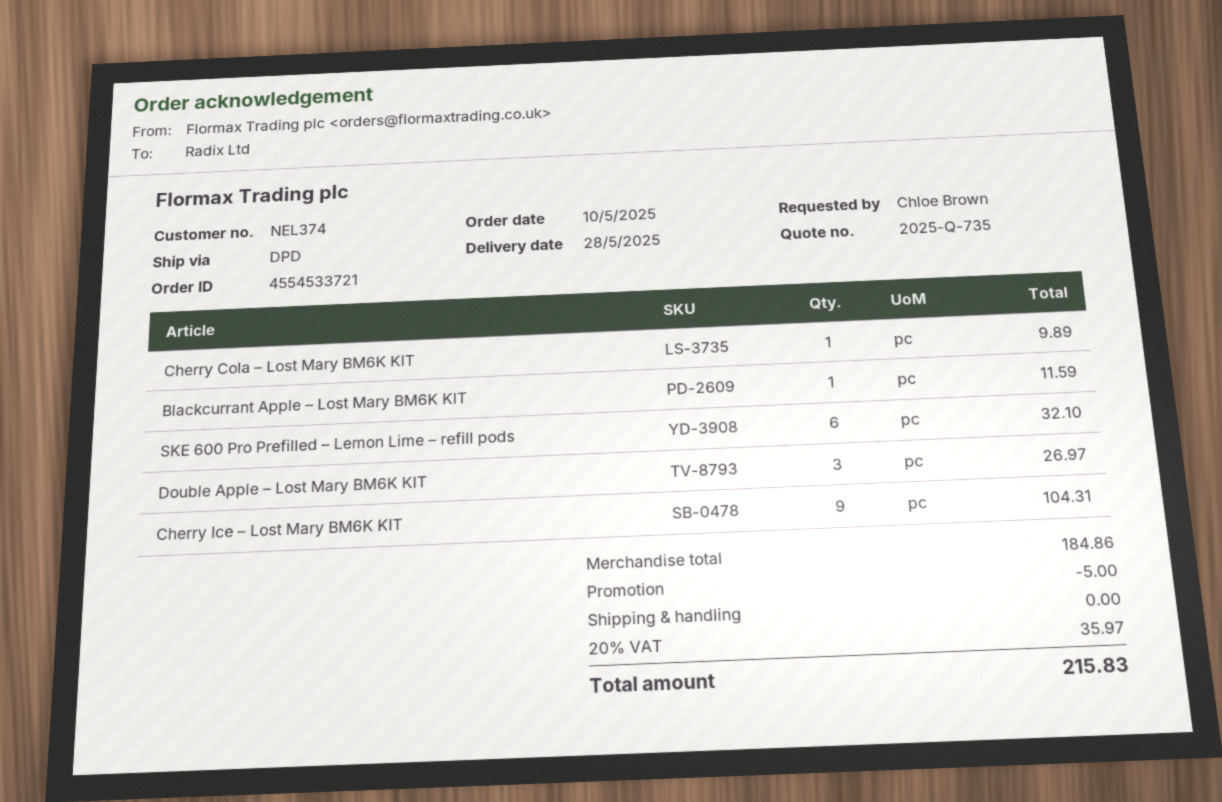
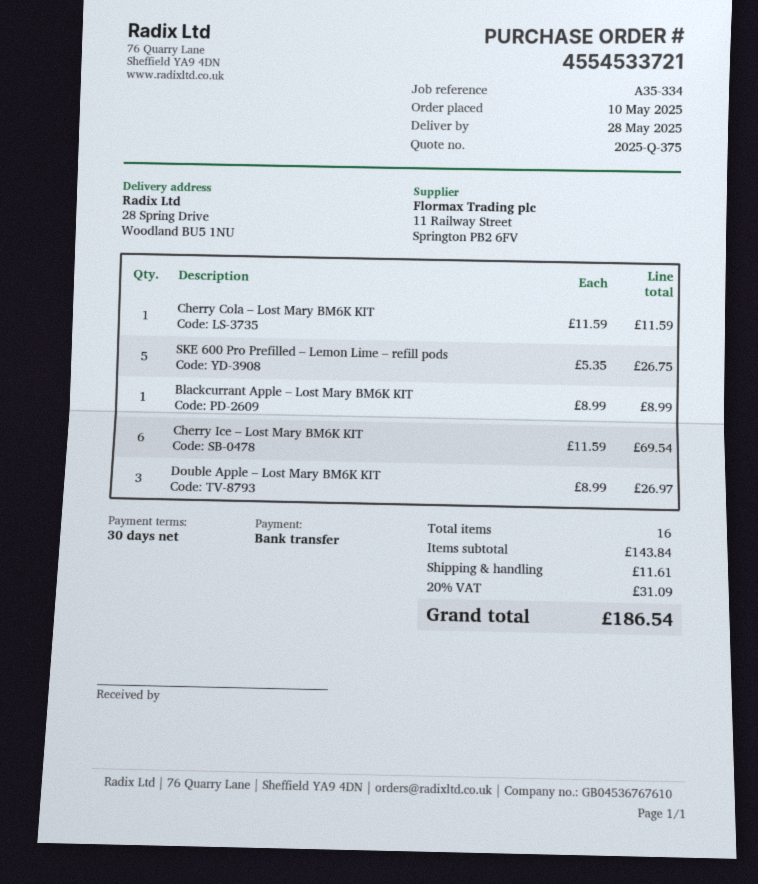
quote number: 2025-Q-735 -> 2025-Q-375
Cherry Cola – Lost Mary BM6K KIT: 1 for 9.89 -> 1 for 11.59
Blackcurrant Apple – Lost Mary BM6K KIT: 1 for 11.59 -> 1 for 8.99
SKE 600 Pro Prefilled – Lemon Lime – refill pods: 6 for 32.10 -> 5 for 26.75
Cherry Ice – Lost Mary BM6K KIT: 9 for 104.31 -> 6 for 69.54
subtotal: 184.86 -> 143.84
discount: 5.00 -> none
shipping: 0.00 -> 11.61
tax: 20% = 35.97 -> 20% = 31.09
total: 215.83 -> 186.54

